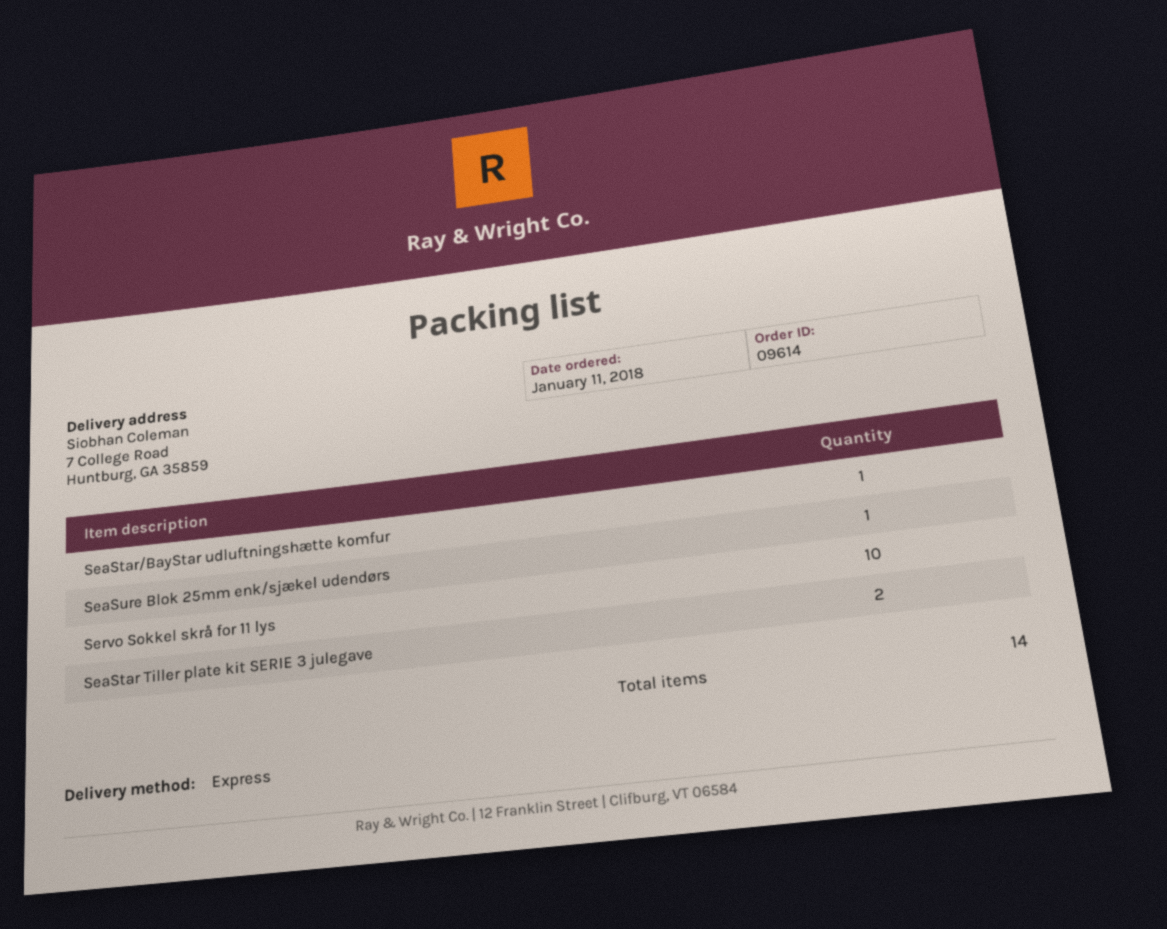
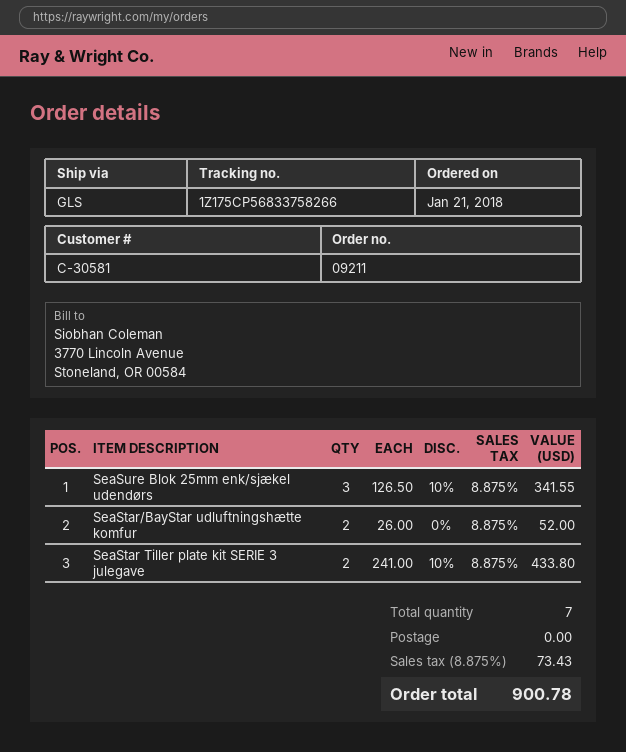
order number: 09614 -> 09211
order date: 2018-01-11 -> 2018-01-21
shipping method: express -> GLS
SeaStar/BayStar udluftningshætte komfur: 1 -> 2
SeaSure Blok 25mm enk/sjækel udendørs: 1 -> 3
Servo Sokkel skrå for 11 lys: 10 -> none
total quantity: 14 -> 7

